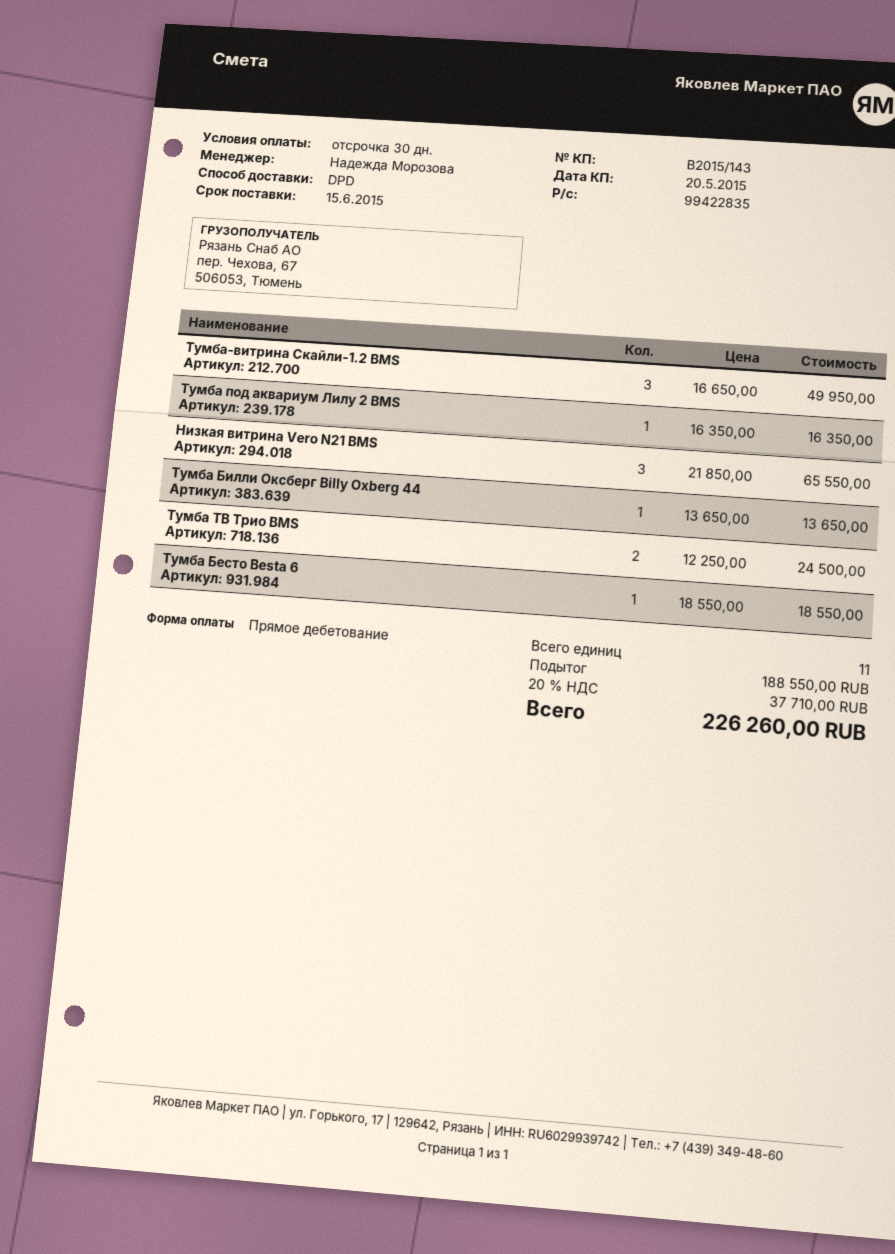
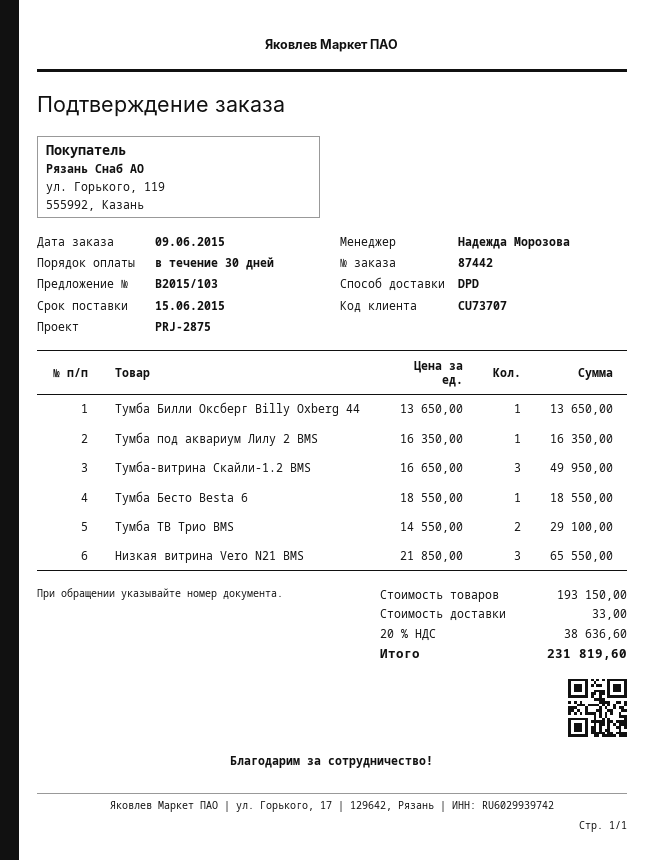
quote number: B2015/143 -> B2015/103
Тумба ТВ Трио BMS: 2 x 12250.00 = 24500.00 -> 2 x 14550.00 = 29100.00
subtotal: 188550.00 -> 193150.00
shipping: none -> 33.00
tax: 20% = 37710.00 -> 20% = 38636.60
total: 226260.00 -> 231819.60

